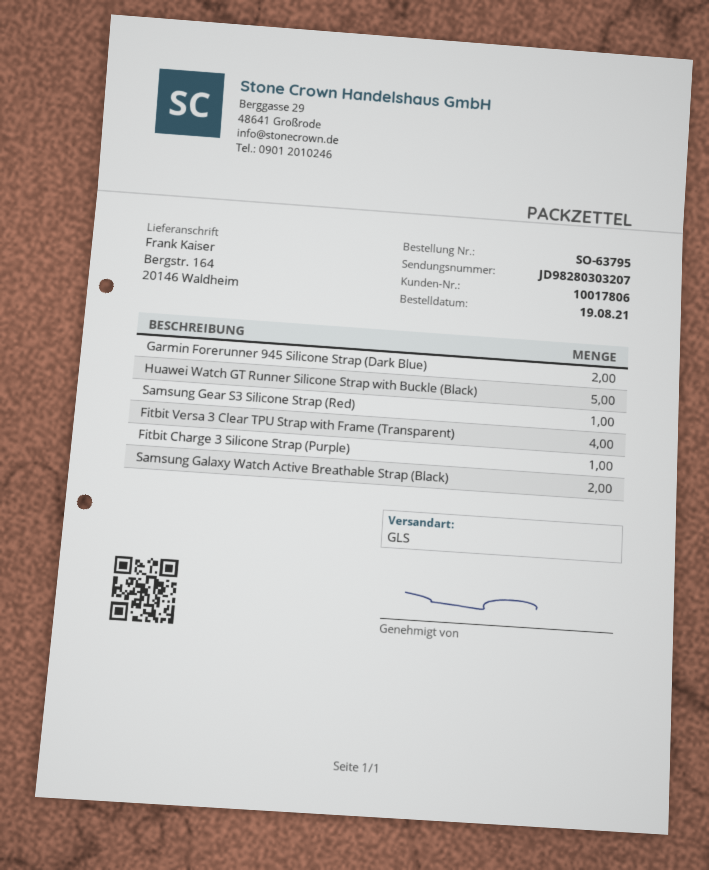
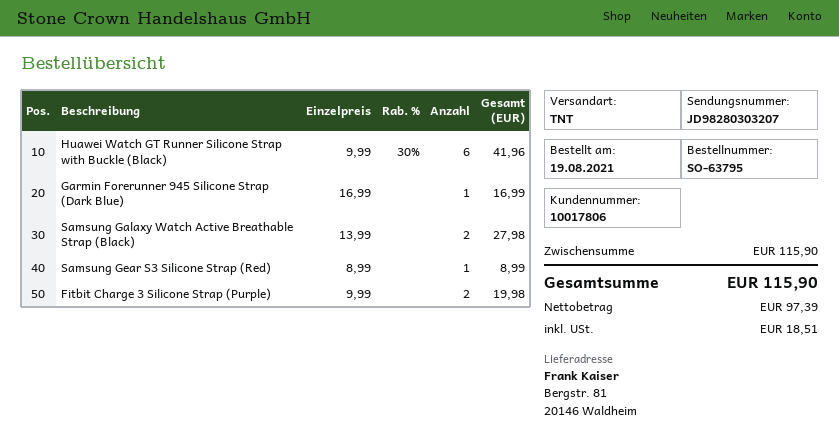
shipping method: GLS -> TNT
ship to: Bergstr. 164, 20146 Waldheim -> Bergstr. 81, 20146 Waldheim
Garmin Forerunner 945 Silicone Strap (Dark Blue): 2 -> 1
Huawei Watch GT Runner Silicone Strap with Buckle (Black): 5 -> 6
Fitbit Versa 3 Clear TPU Strap with Frame (Transparent): 4 -> none
Fitbit Charge 3 Silicone Strap (Purple): 1 -> 2

